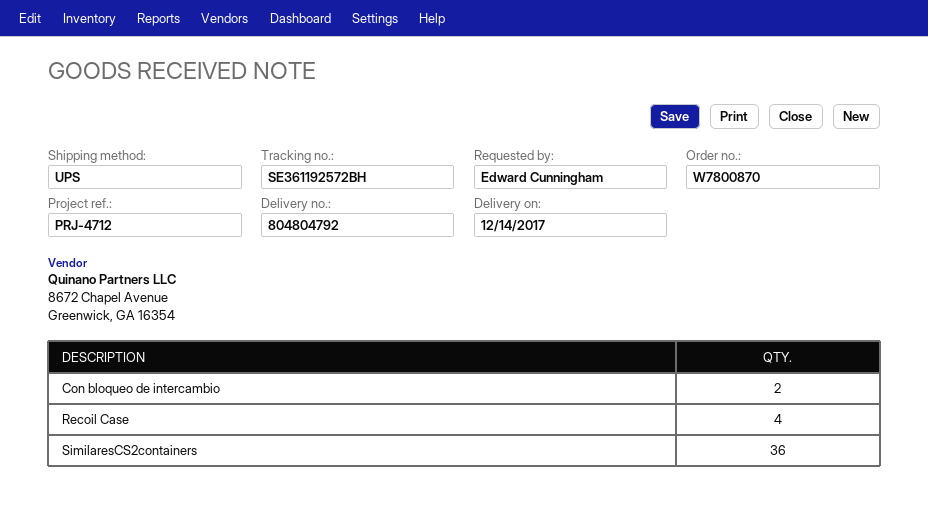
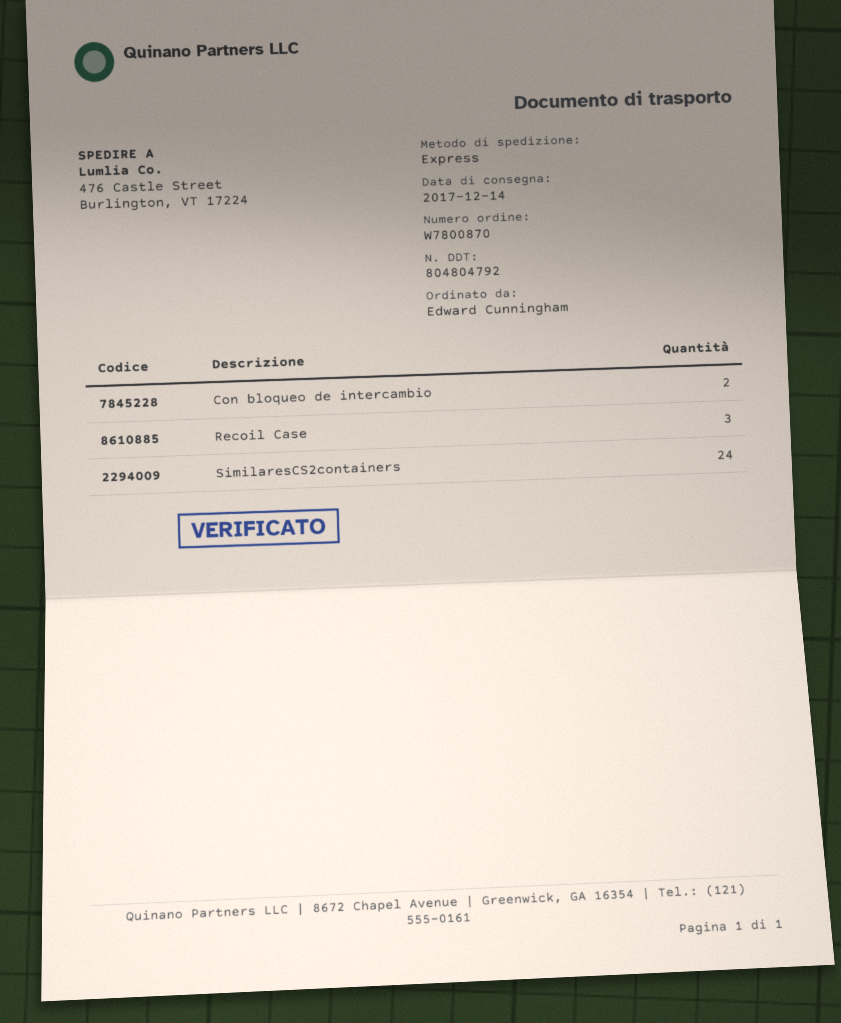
shipping method: UPS -> express
Recoil Case: 4 -> 3
SimilaresCS2containers: 36 -> 24

